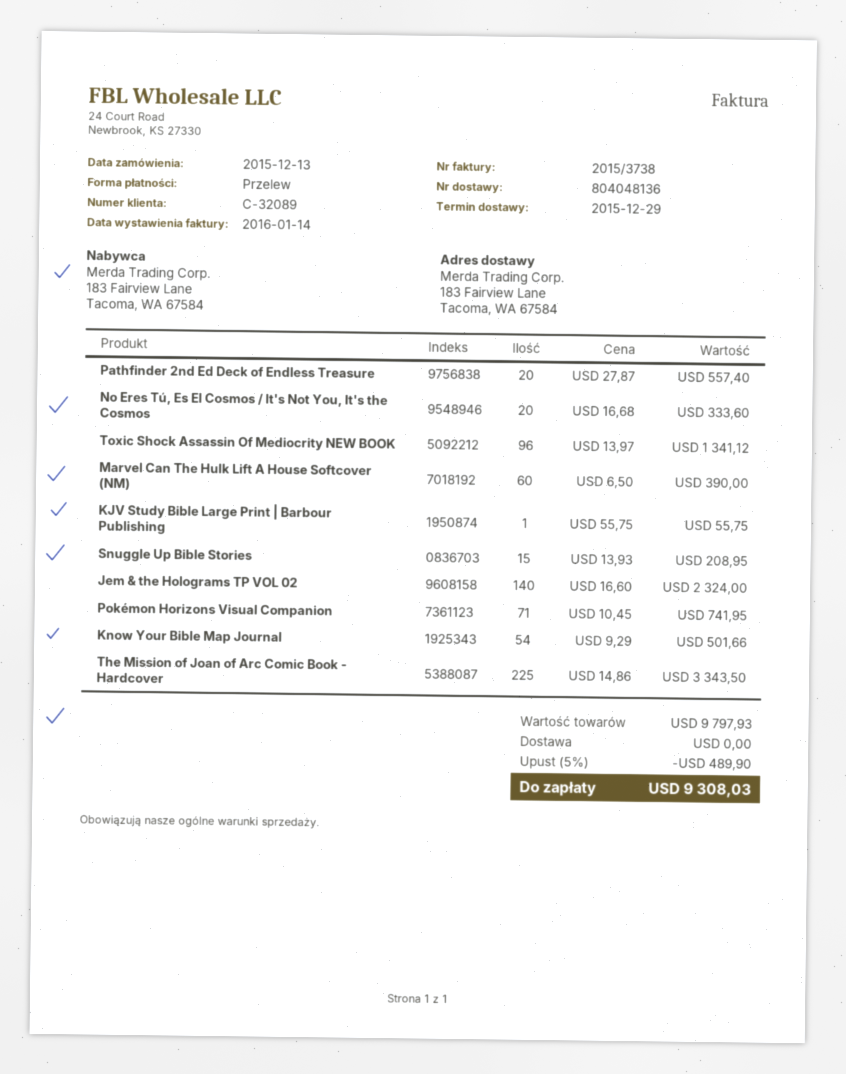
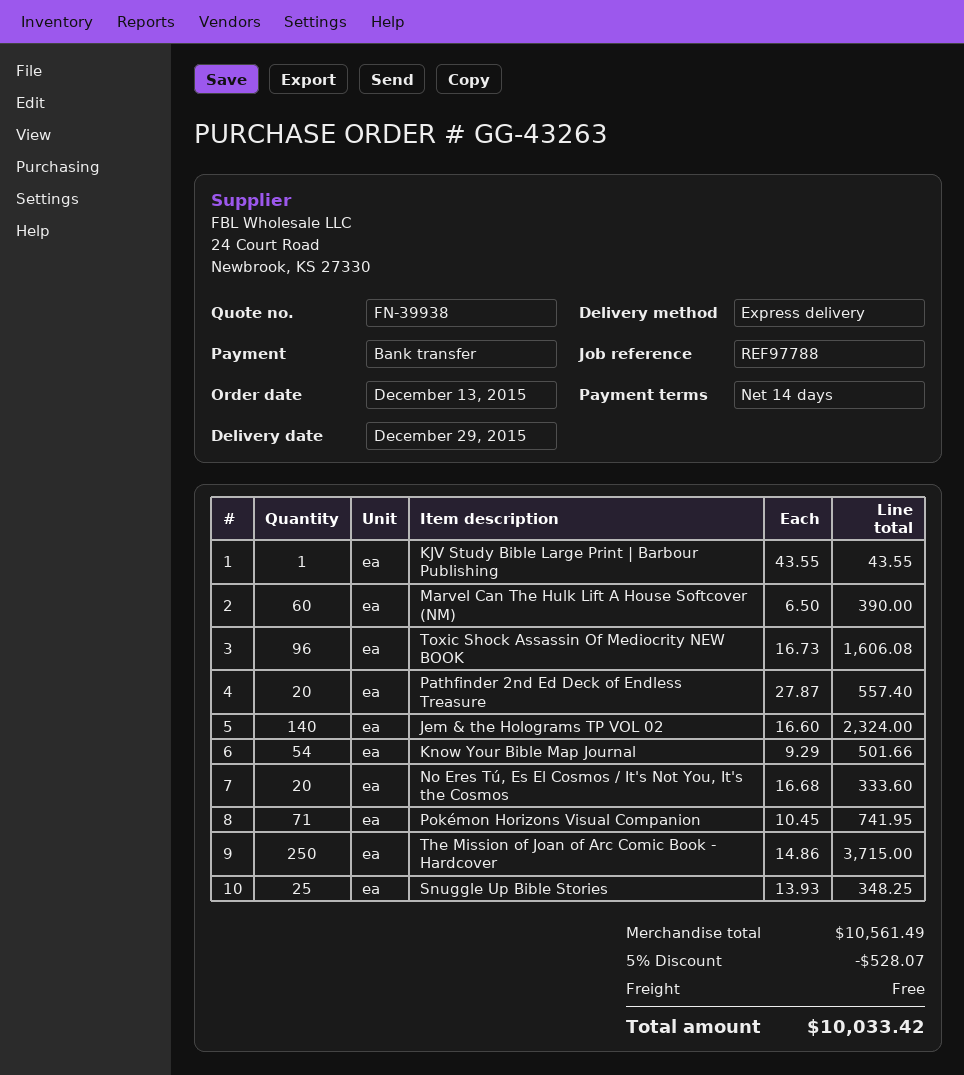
Toxic Shock Assassin Of Mediocrity NEW BOOK: 96 x 13.97 = 1341.12 -> 96 x 16.73 = 1606.08
KJV Study Bible Large Print | Barbour Publishing: 1 x 55.75 = 55.75 -> 1 x 43.55 = 43.55
Snuggle Up Bible Stories: 15 x 13.93 = 208.95 -> 25 x 13.93 = 348.25
The Mission of Joan of Arc Comic Book - Hardcover: 225 x 14.86 = 3343.50 -> 250 x 14.86 = 3715.00
subtotal: 9797.93 -> 10561.49
discount: 5% = 489.90 -> 5% = 528.07
total: 9308.03 -> 10033.42

